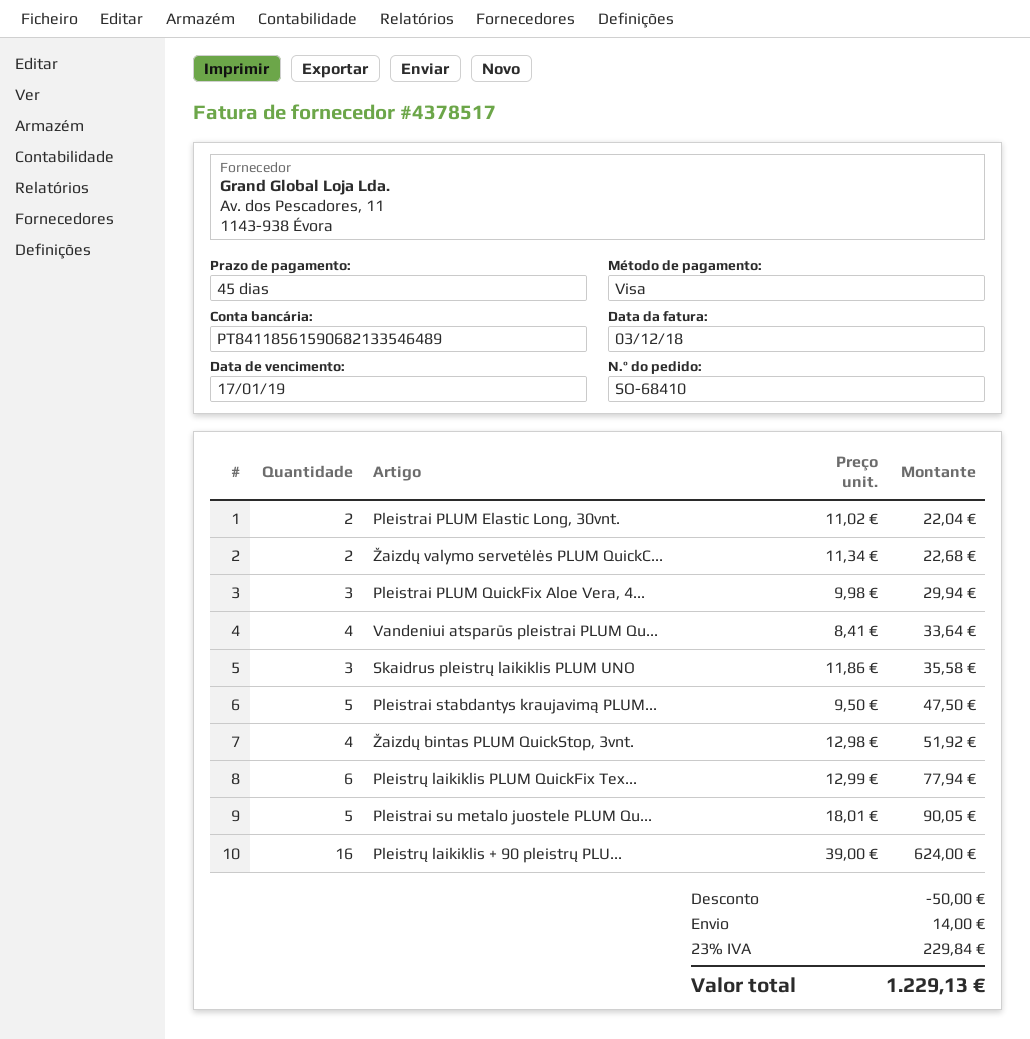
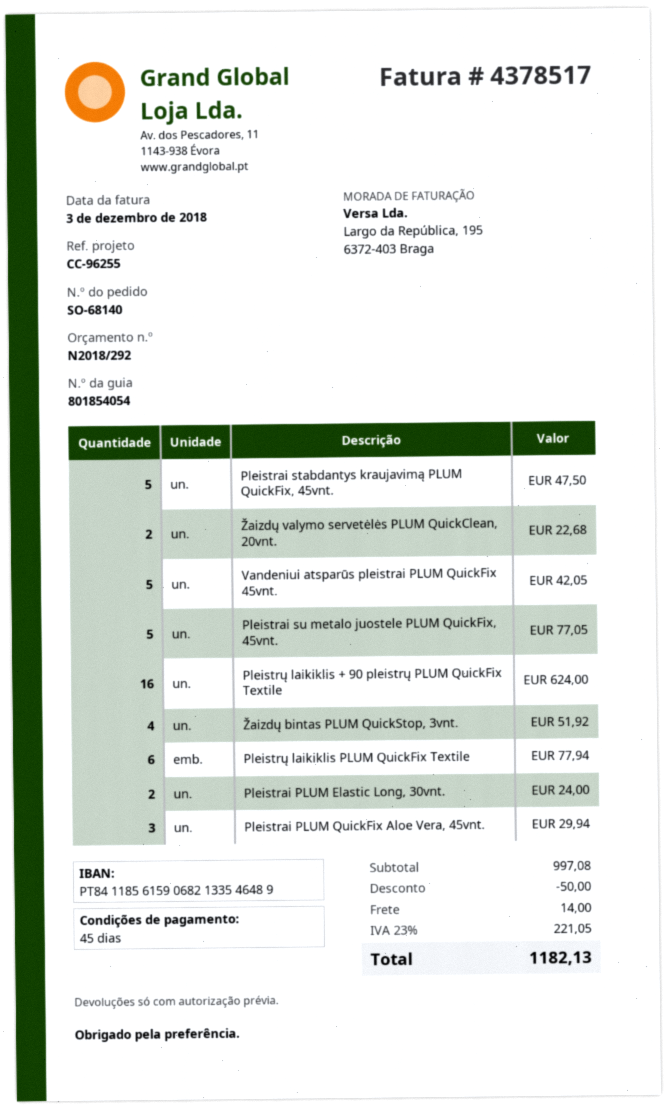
order number: SO-68410 -> SO-68140
Pleistrai PLUM Elastic Long, 30vnt.: 2 for 22.04 -> 2 for 24.00
Vandeniui atsparūs pleistrai PLUM Qu...: 4 for 33.64 -> 5 for 42.05
Skaidrus pleistrų laikiklis PLUM UNO: 3 for 35.58 -> none
Pleistrai su metalo juostele PLUM Qu...: 5 for 90.05 -> 5 for 77.05
tax: 23% = 229.84 -> 23% = 221.05
total: 1229.13 -> 1182.13

